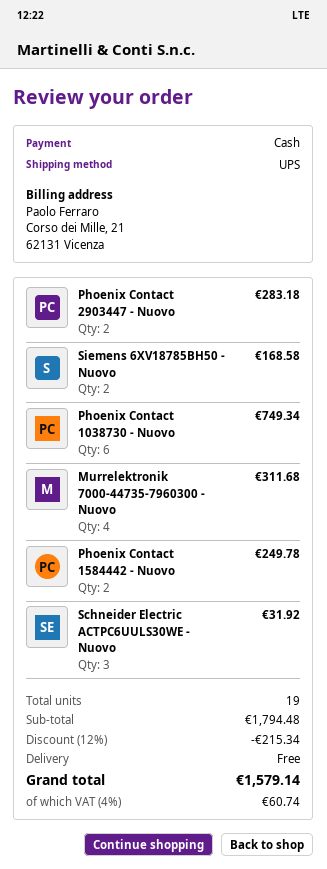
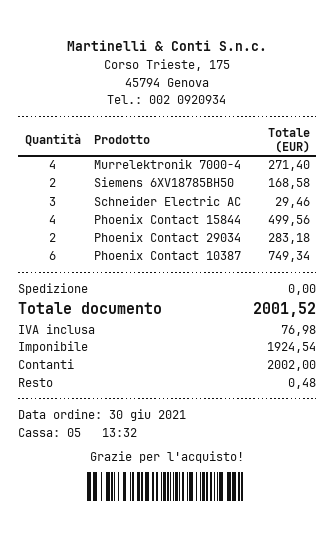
Murrelektronik 7000-44735-7960300 - Nuovo: 4 for 311.68 -> 4 for 271.40
Phoenix Contact 1584442 - Nuovo: 2 for 249.78 -> 4 for 499.56
Schneider Electric ACTPC6UULS30WE - Nuovo: 3 for 31.92 -> 3 for 29.46
discount: 12% = 215.34 -> none
tax: 60.74 -> 76.98
total: 1579.14 -> 2001.52

